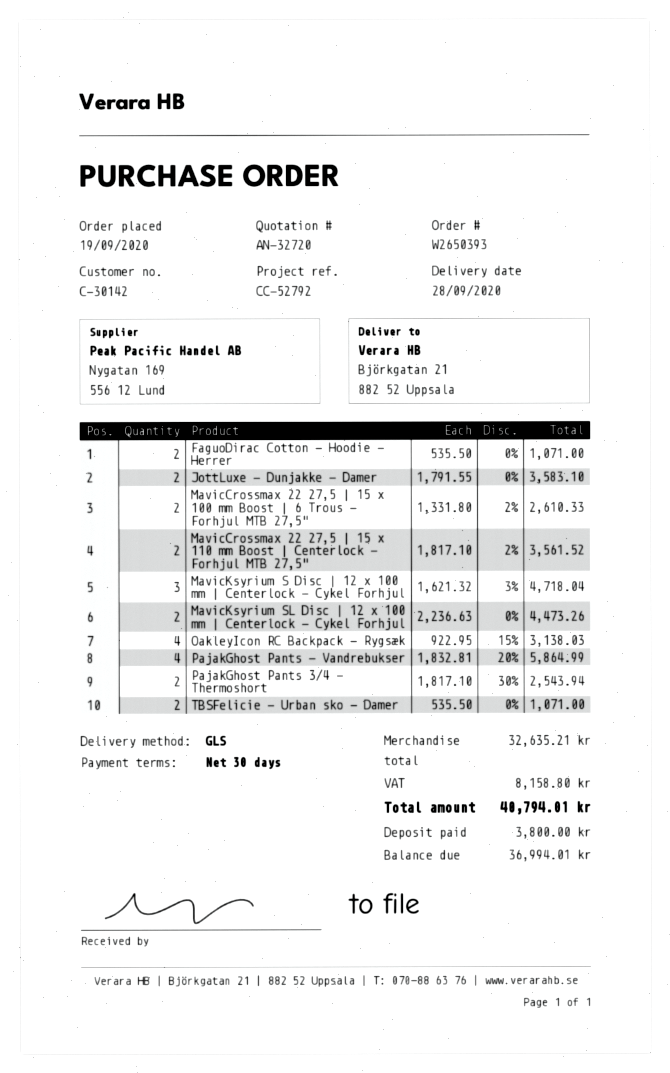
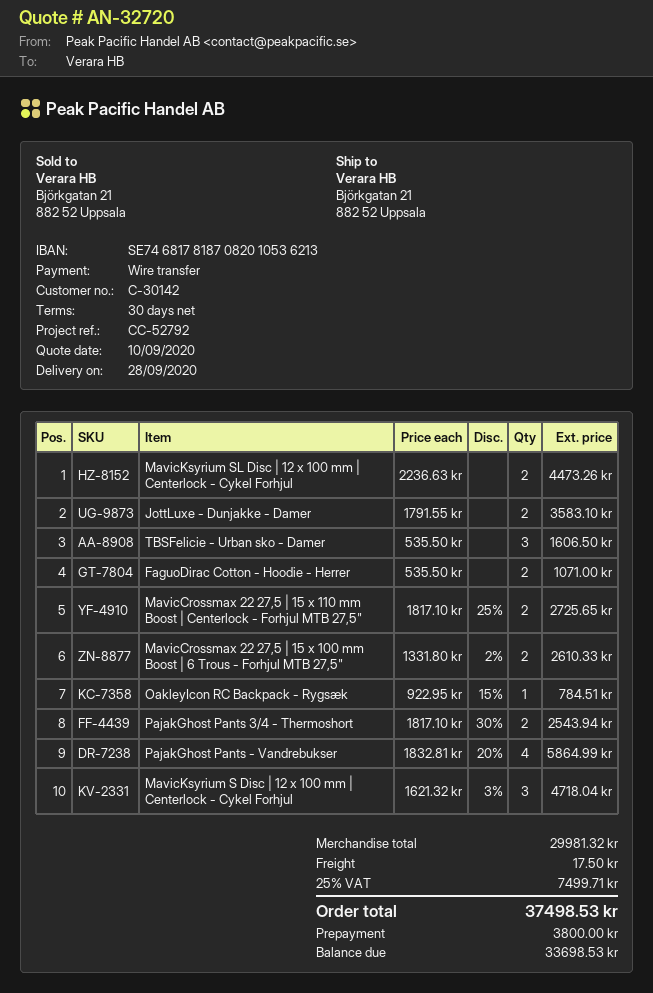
MavicCrossmax 22 27,5 | 15 x 110 mm Boost | Centerlock - Forhjul MTB 27,5": 2 x 1817.10 - 2% = 3561.52 -> 2 x 1817.10 - 25% = 2725.65
OakleyIcon RC Backpack - Rygsæk: 4 x 922.95 - 15% = 3138.03 -> 1 x 922.95 - 15% = 784.51
TBSFelicie - Urban sko - Damer: 2 x 535.50 = 1071.00 -> 3 x 535.50 = 1606.50
subtotal: 32635.21 -> 29981.32
shipping: none -> 17.50
tax: 8158.80 -> 7499.71
total: 40794.01 -> 37498.53
balance: 36994.01 -> 33698.53

